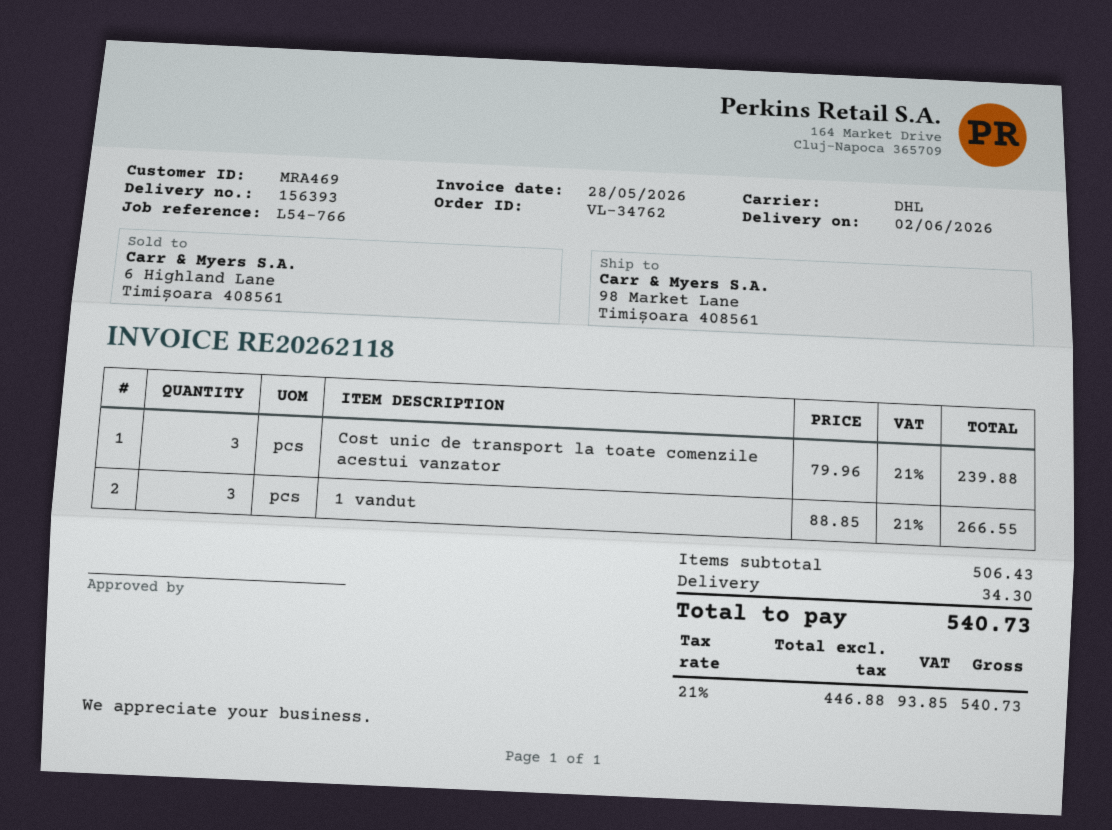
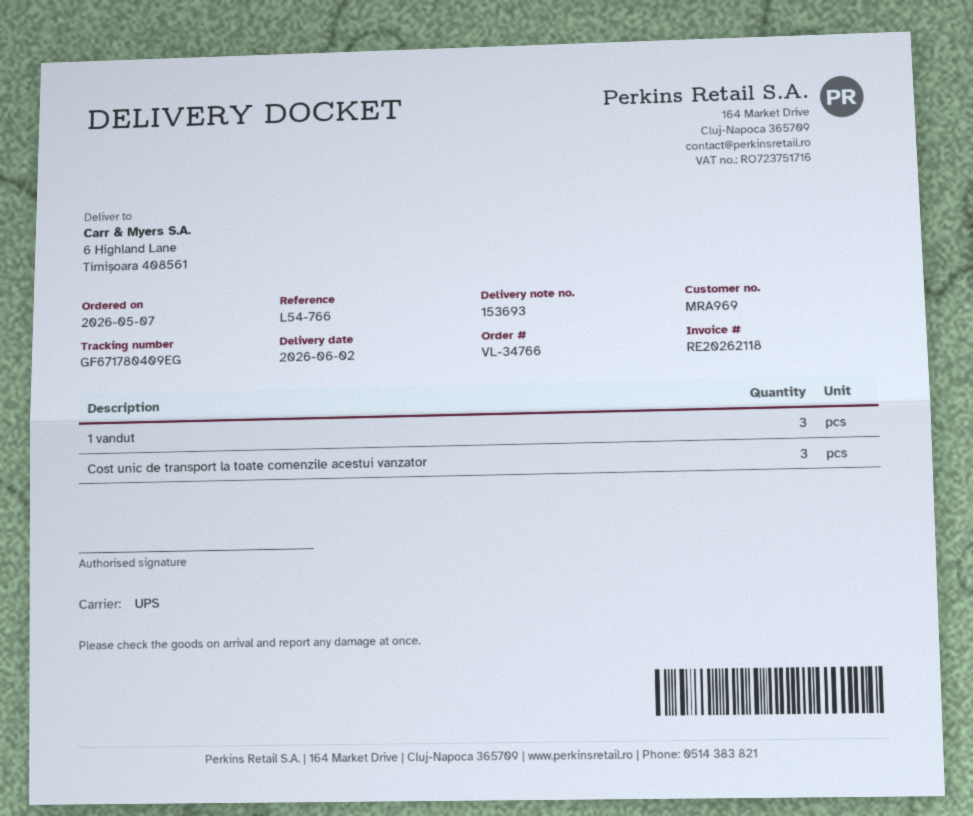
order number: VL-34762 -> VL-34766
delivery note number: 156393 -> 153693
customer number: MRA469 -> MRA969
shipping method: DHL -> UPS
ship to: 98 Market Lane, Timișoara 408561 -> 6 Highland Lane, Timișoara 408561

